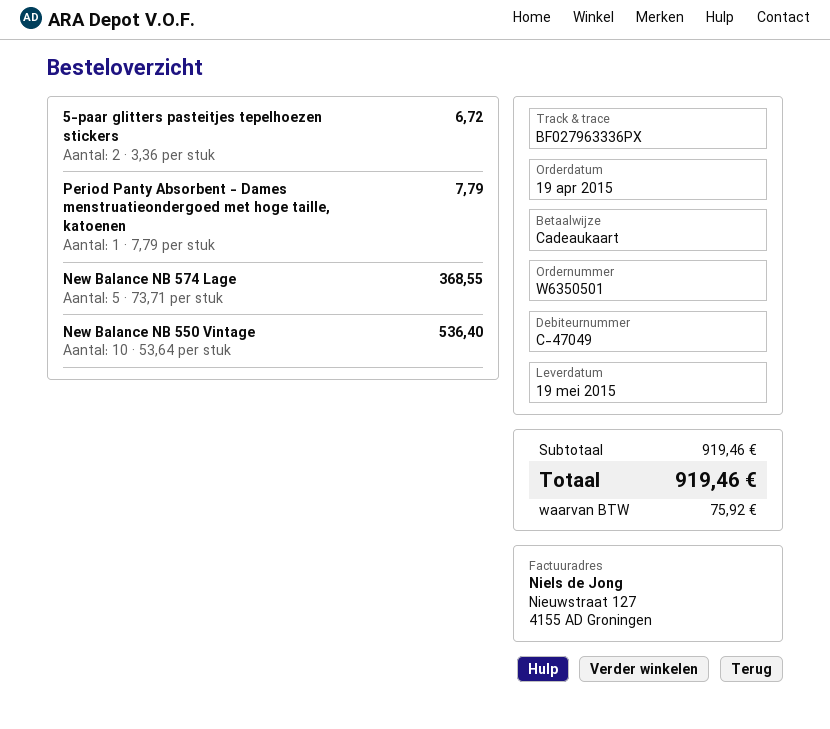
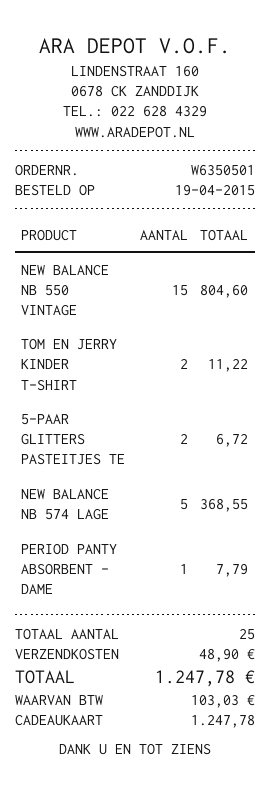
New Balance NB 550 Vintage: 10 for 536.40 -> 15 for 804.60
TOM EN JERRY KINDER T-SHIRT: none -> 2 for 11.22
shipping: none -> 48.90
tax: 75.92 -> 103.03
total: 919.46 -> 1247.78

